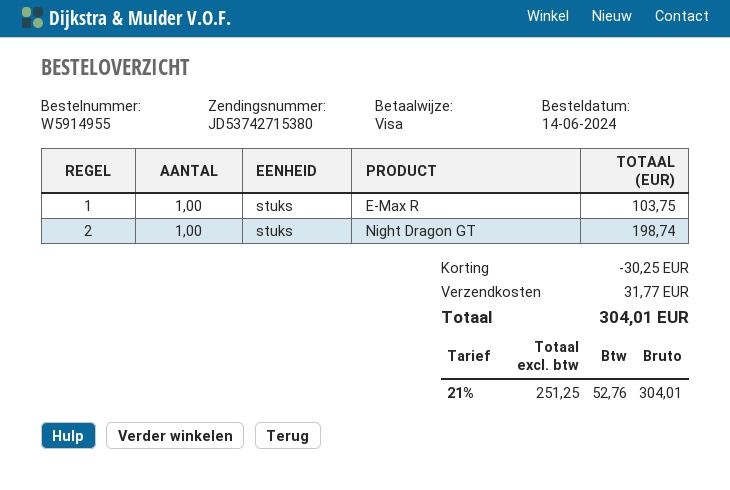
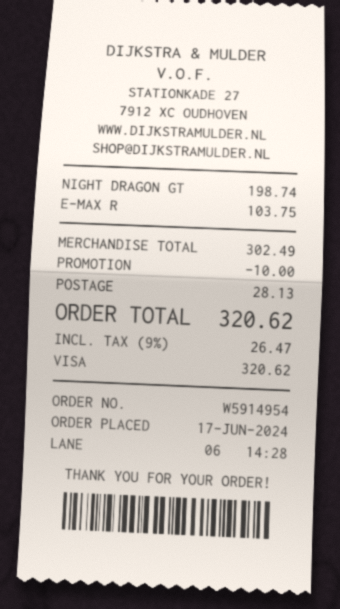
order number: W5914955 -> W5914954
order date: 2024-06-14 -> 2024-06-17
discount: 30.25 -> 10.00
shipping: 31.77 -> 28.13
tax: 21% = 52.76 -> 9% = 26.47
total: 304.01 -> 320.62

